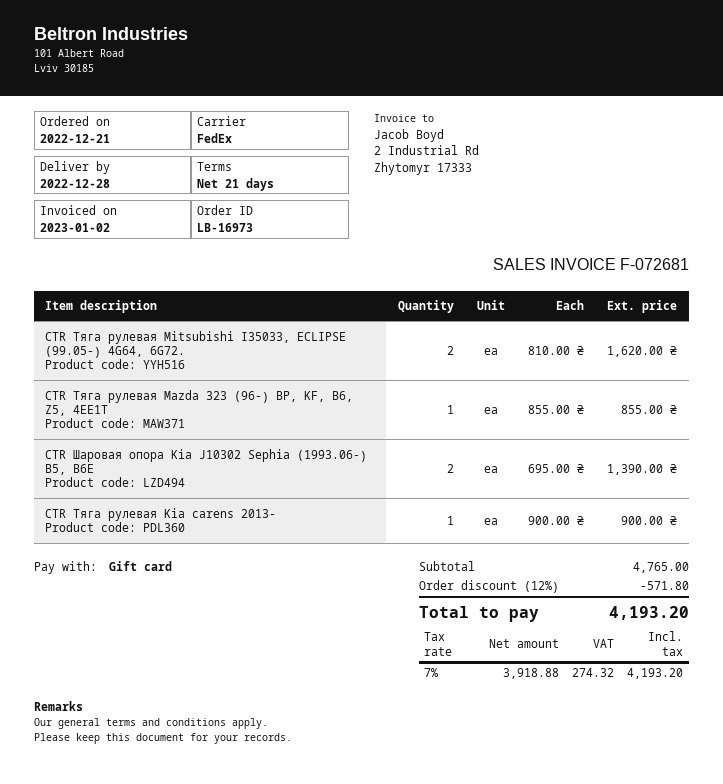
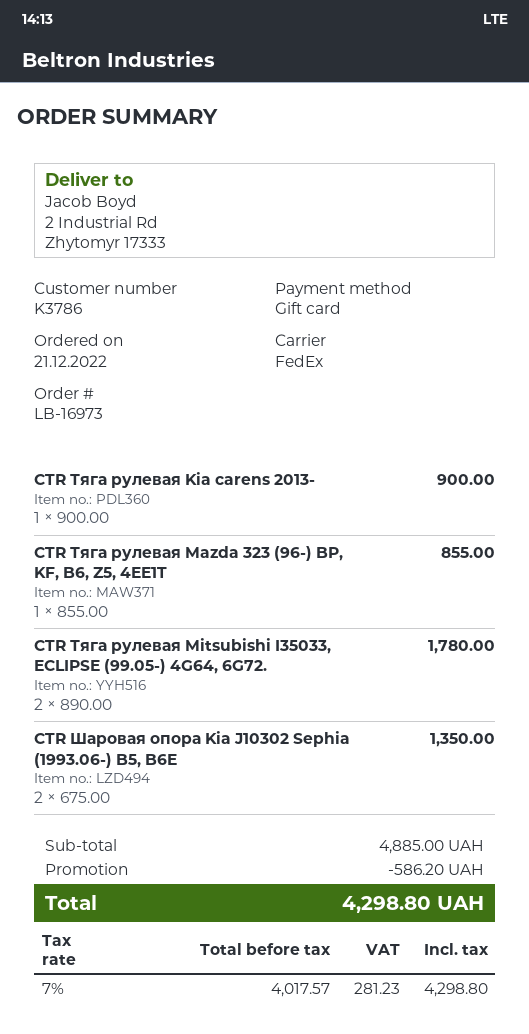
CTR Тяга рулевая Mitsubishi I35033, ECLIPSE (99.05-) 4G64, 6G72.: 2 x 810.00 = 1620.00 -> 2 x 890.00 = 1780.00
CTR Шаровая опора Kia J10302 Sephia (1993.06-) B5, B6E: 2 x 695.00 = 1390.00 -> 2 x 675.00 = 1350.00
subtotal: 4765.00 -> 4885.00
discount: 571.80 -> 586.20
net: 3918.88 -> 4017.57
tax: 7% = 274.32 -> 7% = 281.23
total: 4193.20 -> 4298.80

